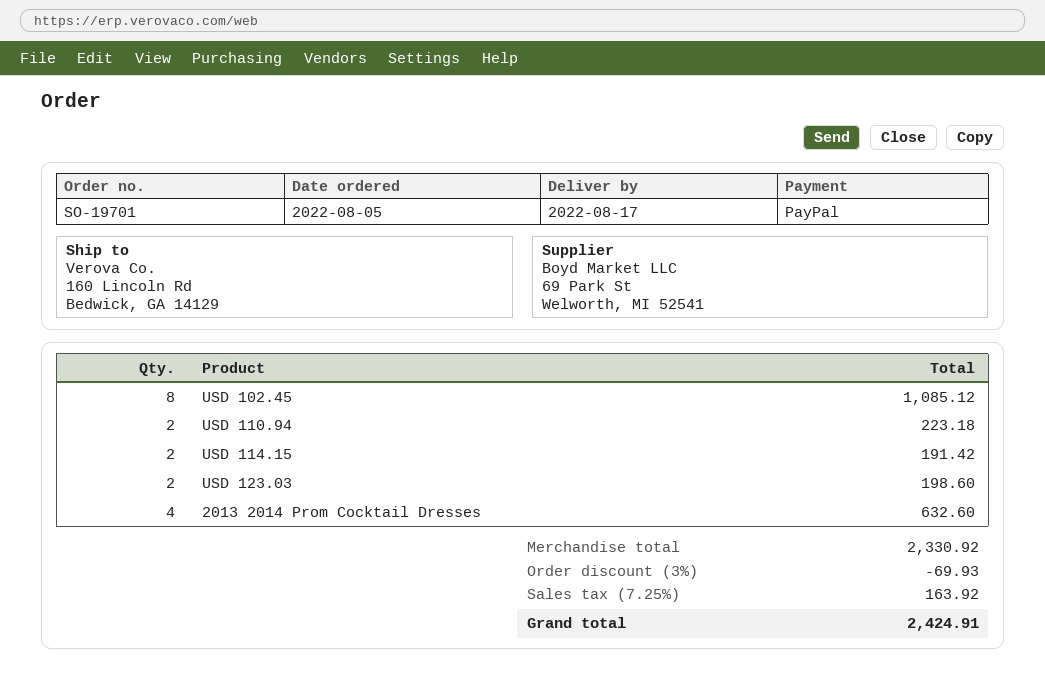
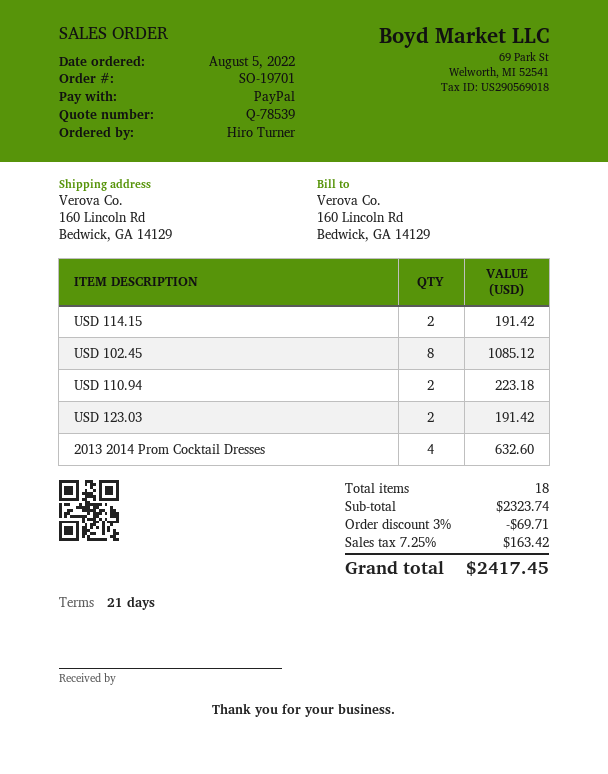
USD 123.03: 2 for 198.60 -> 2 for 191.42
subtotal: 2330.92 -> 2323.74
discount: 3% = 69.93 -> 3% = 69.71
tax: 7.25% = 163.92 -> 7.25% = 163.42
total: 2424.91 -> 2417.45

